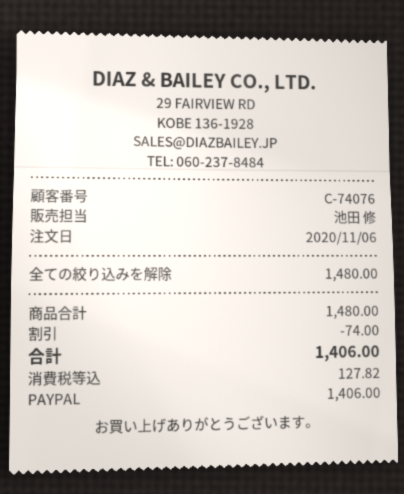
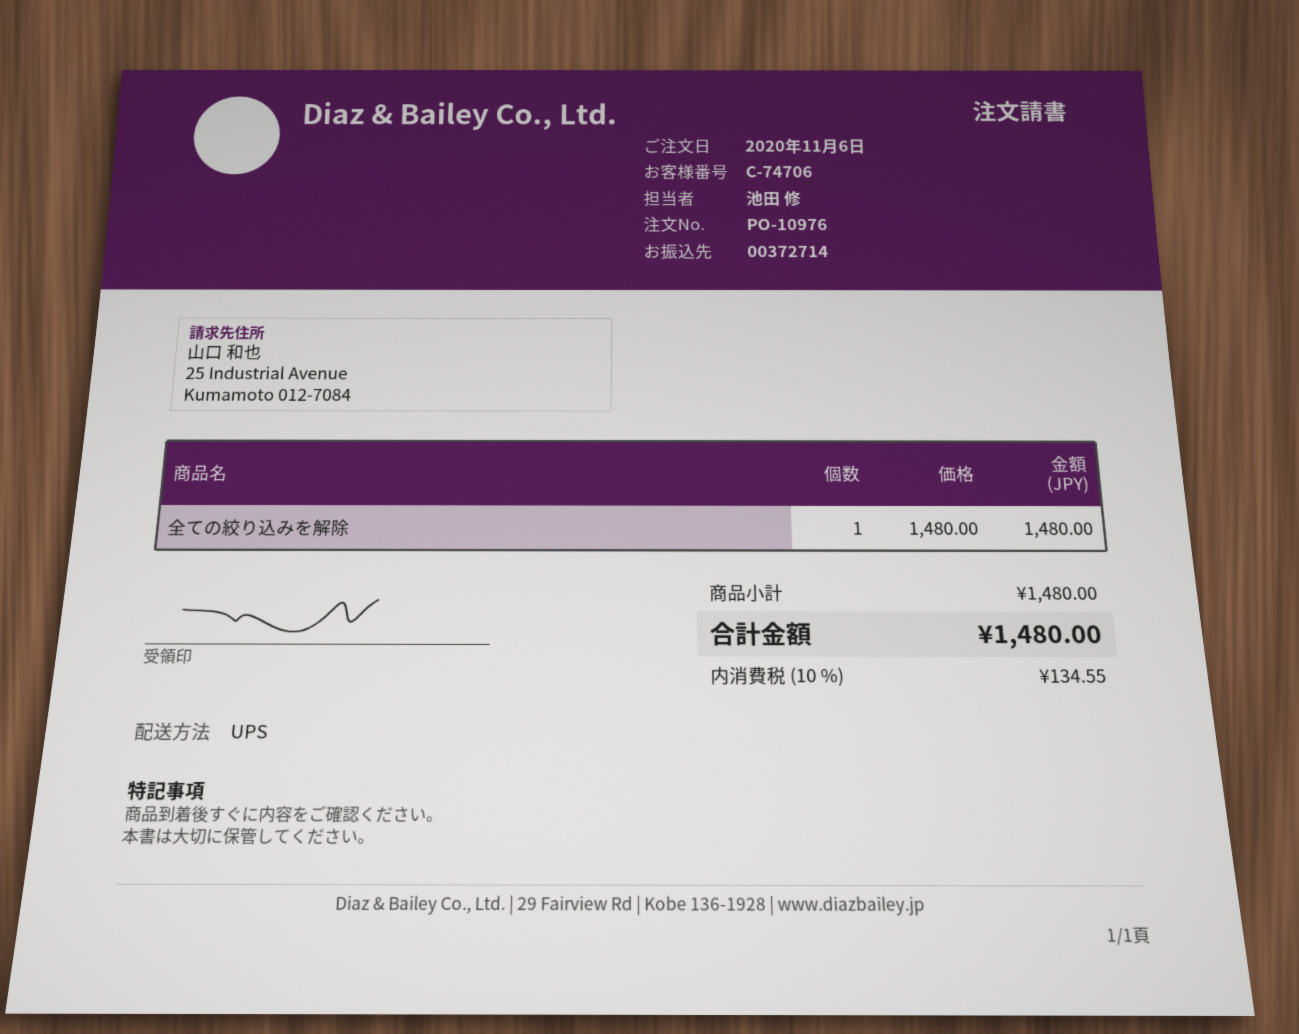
customer number: C-74076 -> C-74706
discount: 74.00 -> none
tax: 127.82 -> 134.55
total: 1406.00 -> 1480.00

